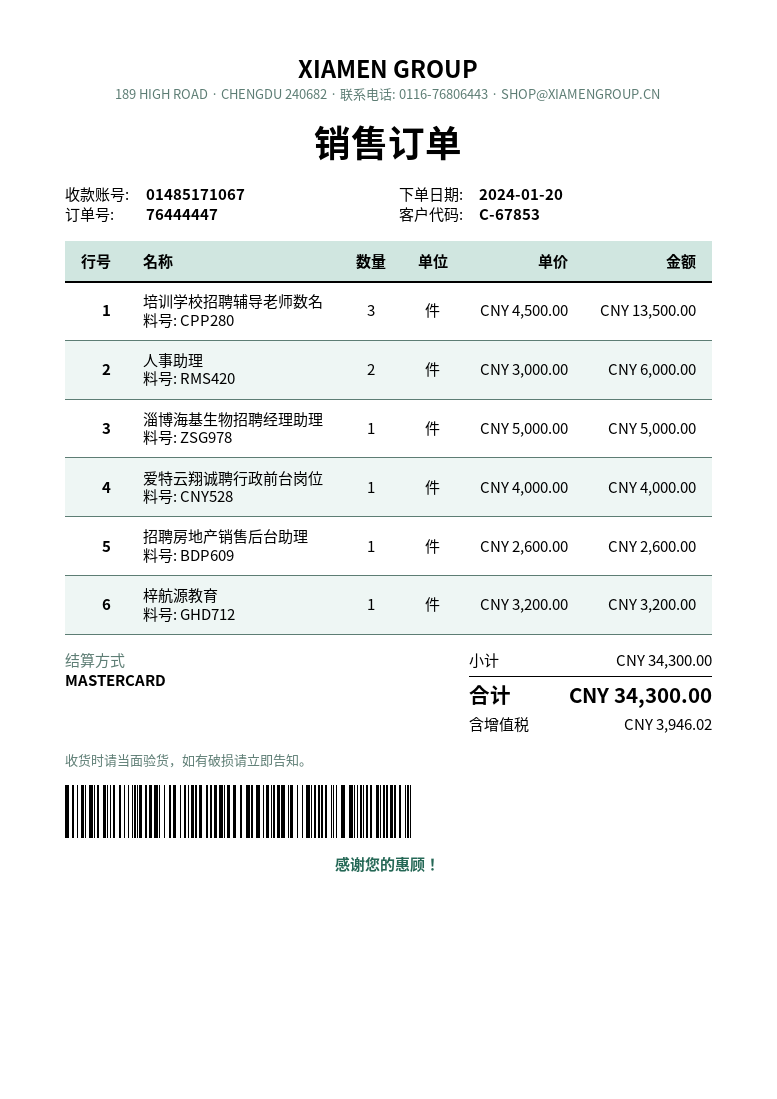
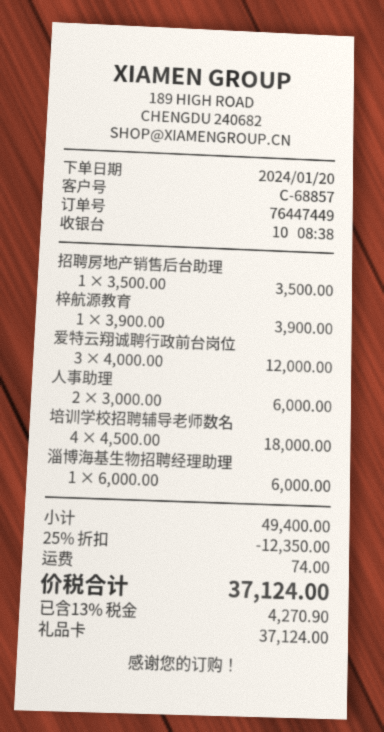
order number: 76444447 -> 76447449
customer number: C-67853 -> C-68857
payment method: Mastercard -> gift card
培训学校招聘辅导老师数名: 3 x 4500.00 = 13500.00 -> 4 x 4500.00 = 18000.00
淄博海基生物招聘经理助理: 1 x 5000.00 = 5000.00 -> 1 x 6000.00 = 6000.00
爱特云翔诚聘行政前台岗位: 1 x 4000.00 = 4000.00 -> 3 x 4000.00 = 12000.00
招聘房地产销售后台助理: 1 x 2600.00 = 2600.00 -> 1 x 3500.00 = 3500.00
梓航源教育: 1 x 3200.00 = 3200.00 -> 1 x 3900.00 = 3900.00
subtotal: 34300.00 -> 49400.00
discount: none -> 25% = 12350.00
shipping: none -> 74.00
tax: 3946.02 -> 4270.90
total: 34300.00 -> 37124.00

